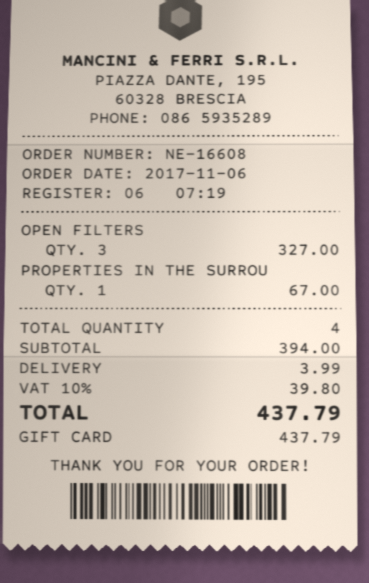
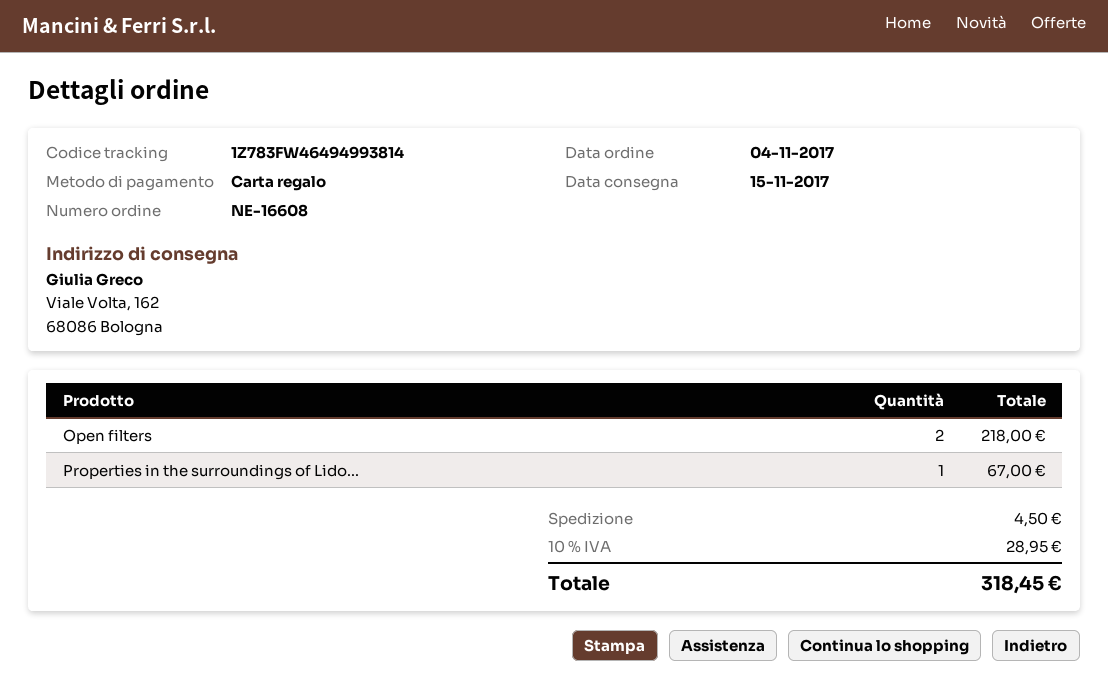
order date: 2017-11-06 -> 2017-11-04
OPEN FILTERS: 3 for 327.00 -> 2 for 218.00
shipping: 3.99 -> 4.50
tax: 10% = 39.80 -> 10% = 28.95
total: 437.79 -> 318.45

